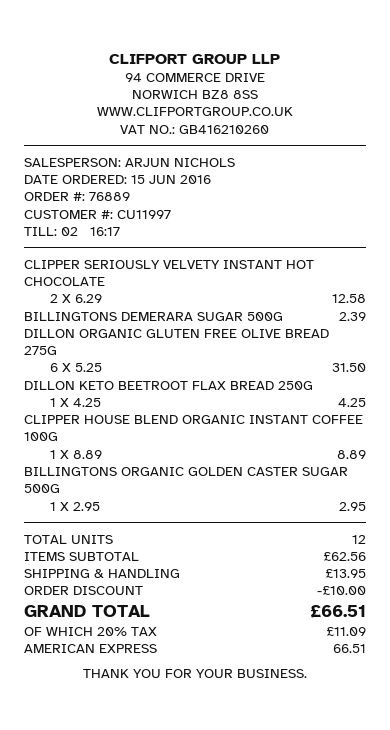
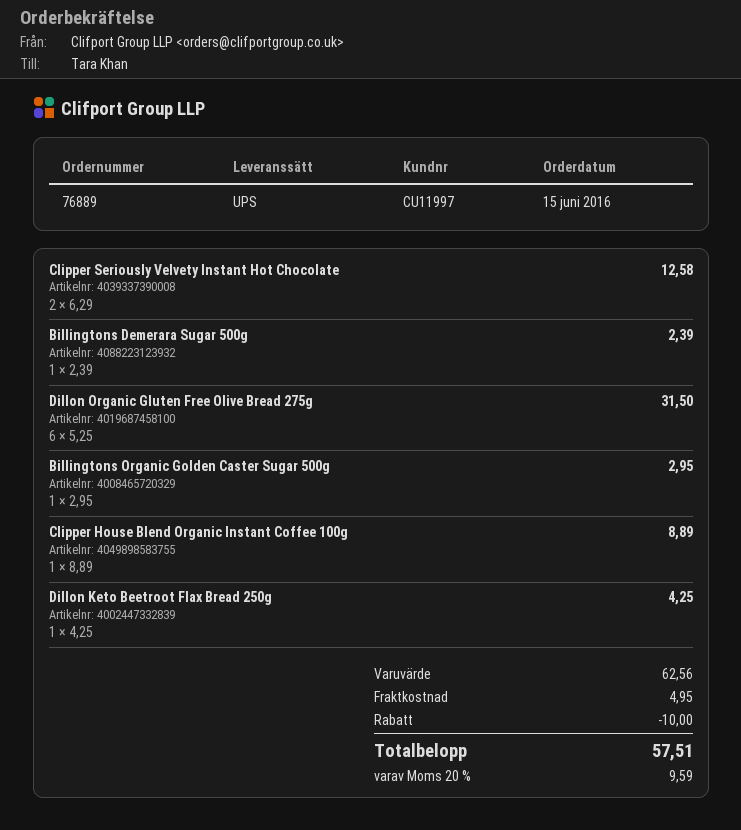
shipping: 13.95 -> 4.95
tax: 20% = 11.09 -> 20% = 9.59
total: 66.51 -> 57.51

